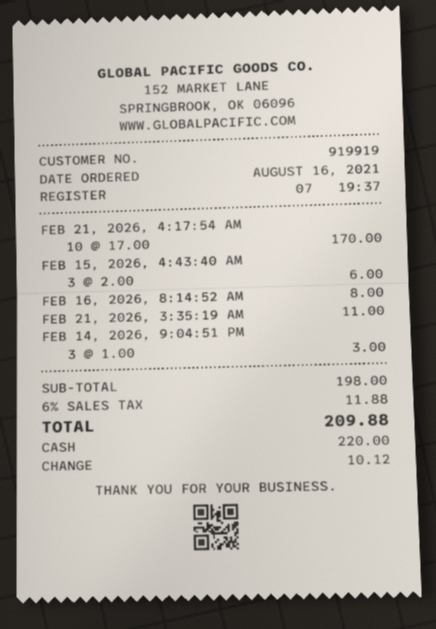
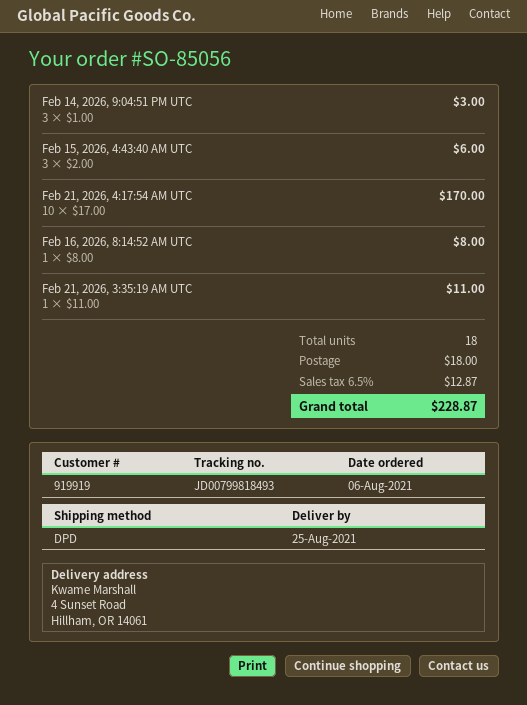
order date: 2021-08-16 -> 2021-08-06
shipping: none -> 18.00
tax: 6% = 11.88 -> 6.5% = 12.87
total: 209.88 -> 228.87

